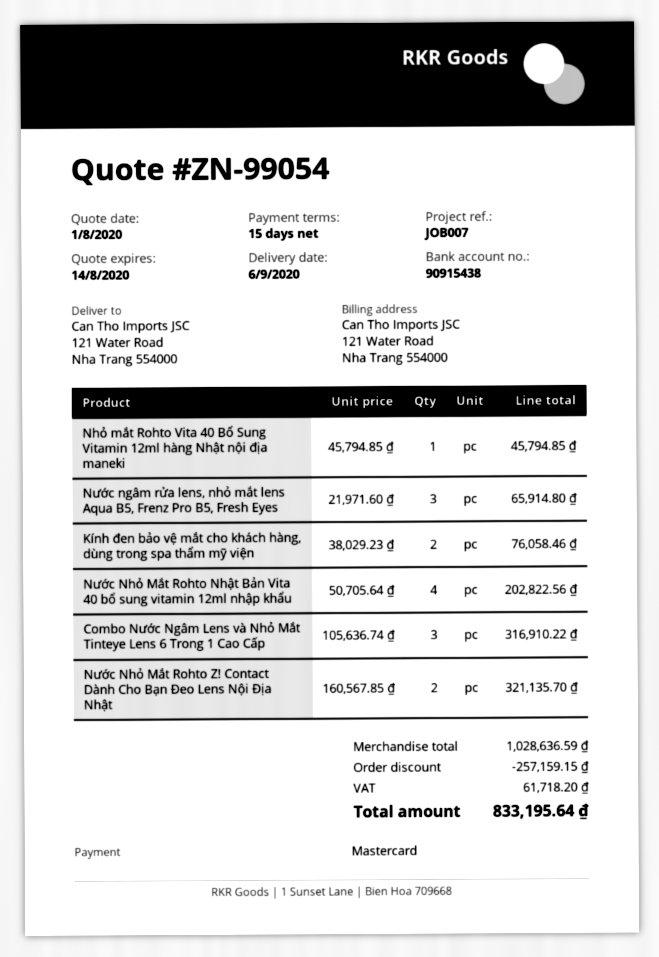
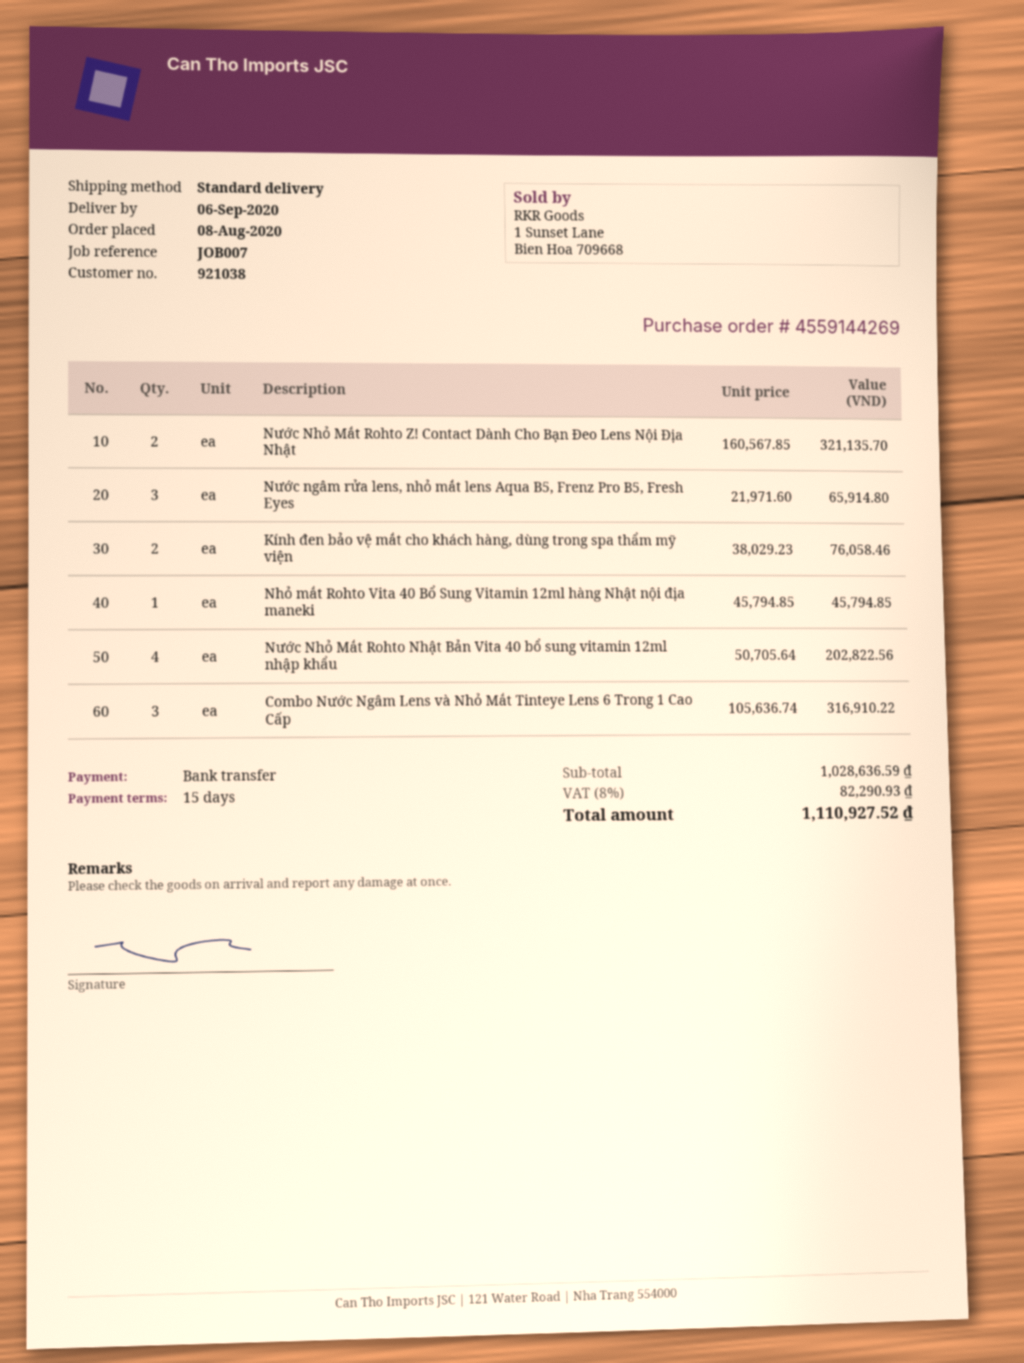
payment method: Mastercard -> bank transfer
discount: 257159.15 -> none
tax: 61718.20 -> 82290.93
total: 833195.64 -> 1110927.52

